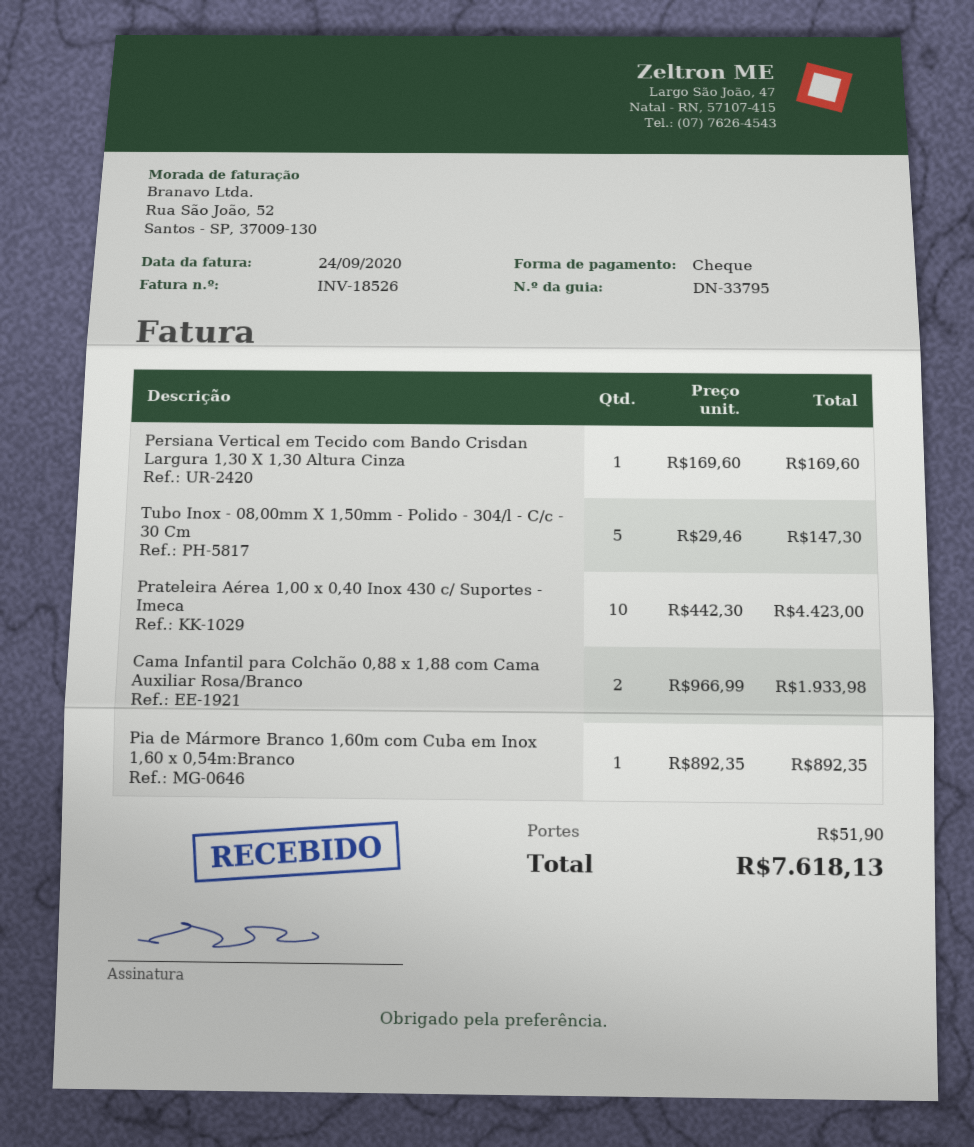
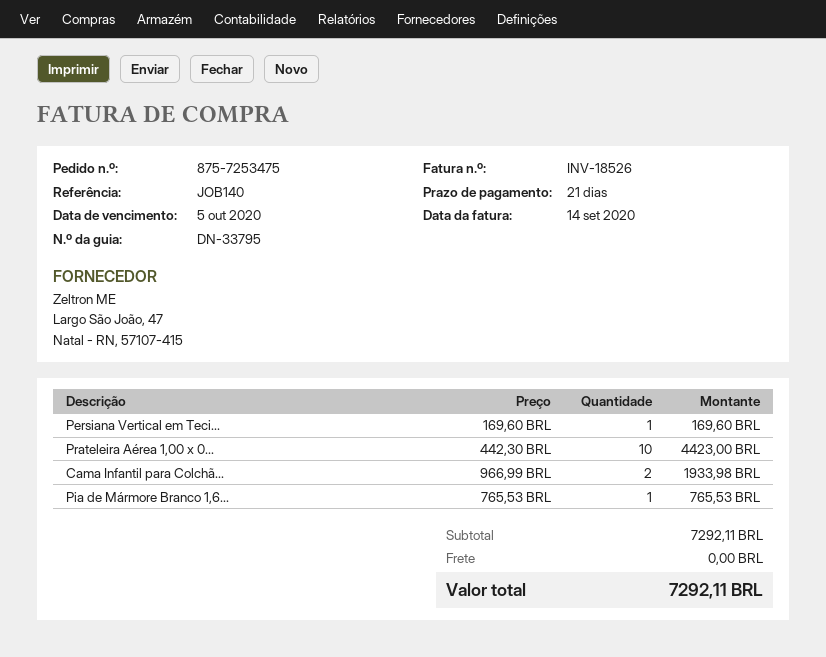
invoice date: 2020-09-24 -> 2020-09-14
Tubo Inox - 08,00mm X 1,50mm - Polido - 304/l - C/c - 30 Cm: 5 x 29.46 = 147.30 -> none
Pia de Mármore Branco 1,60m com Cuba em Inox 1,60 x 0,54m:Branco: 1 x 892.35 = 892.35 -> 1 x 765.53 = 765.53
shipping: 51.90 -> 0.00
total: 7618.13 -> 7292.11

